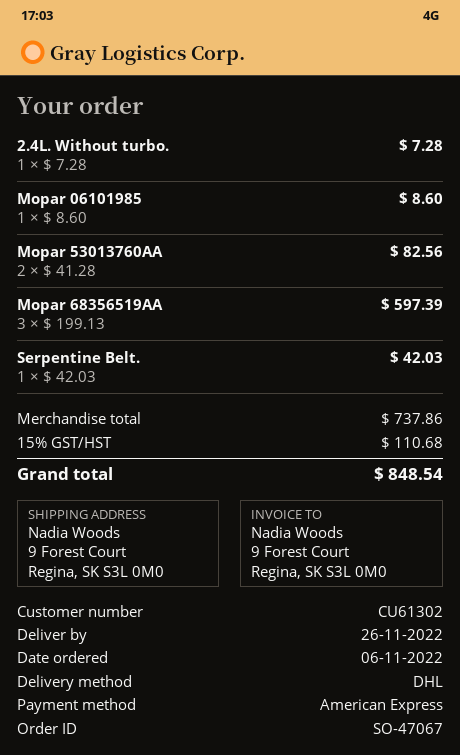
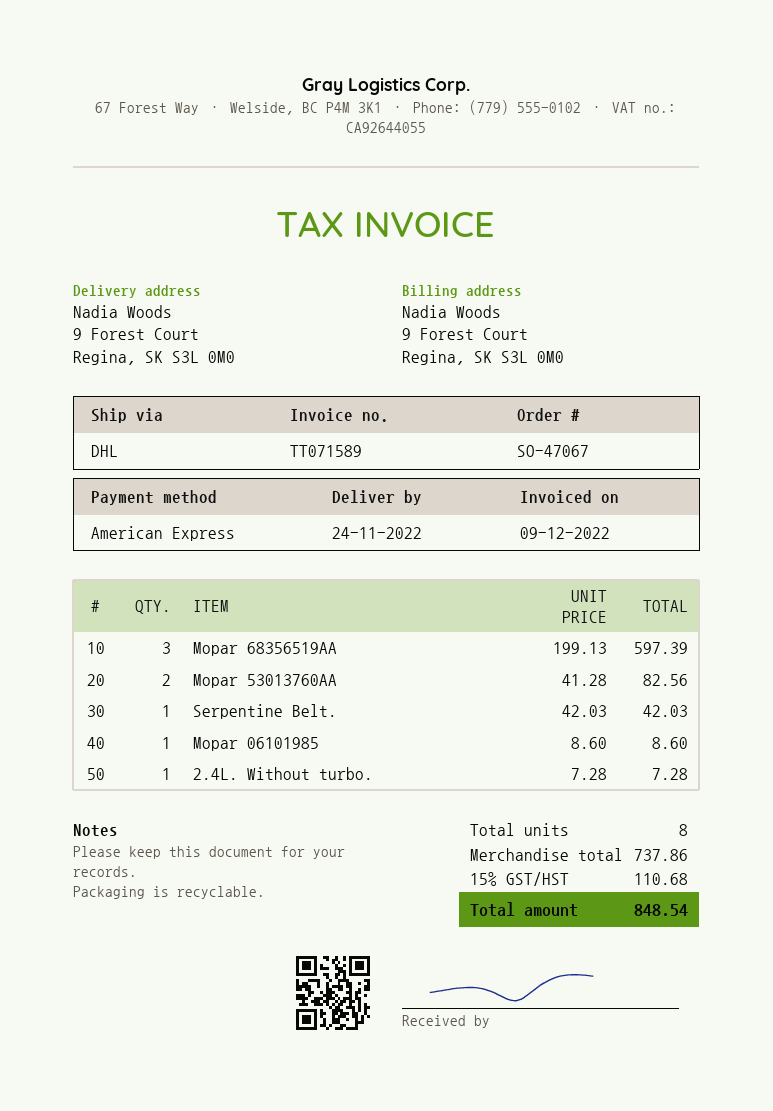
delivery date: 2022-11-26 -> 2022-11-24

